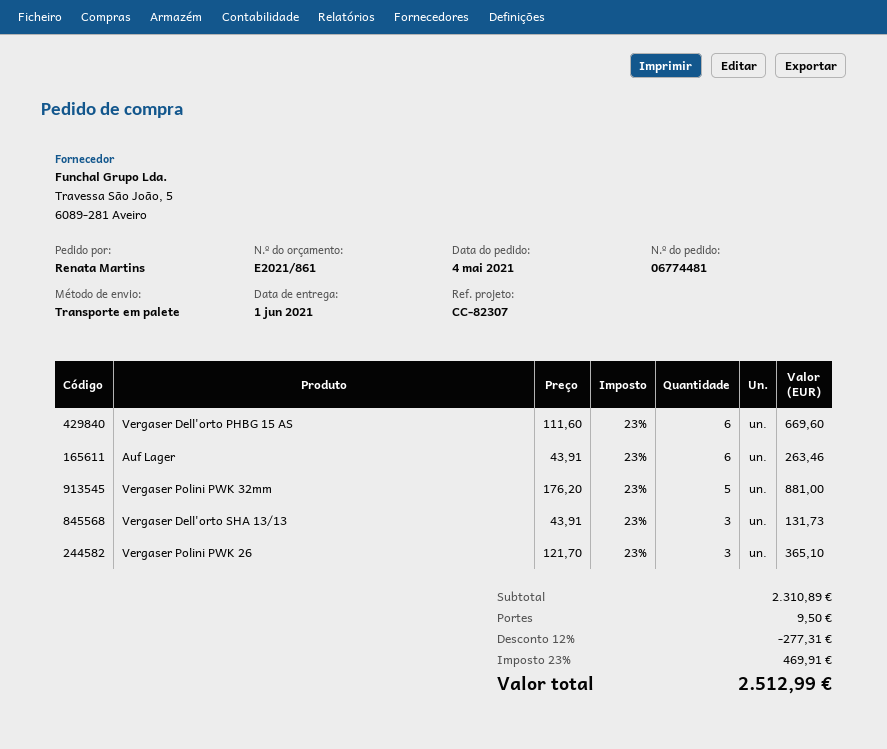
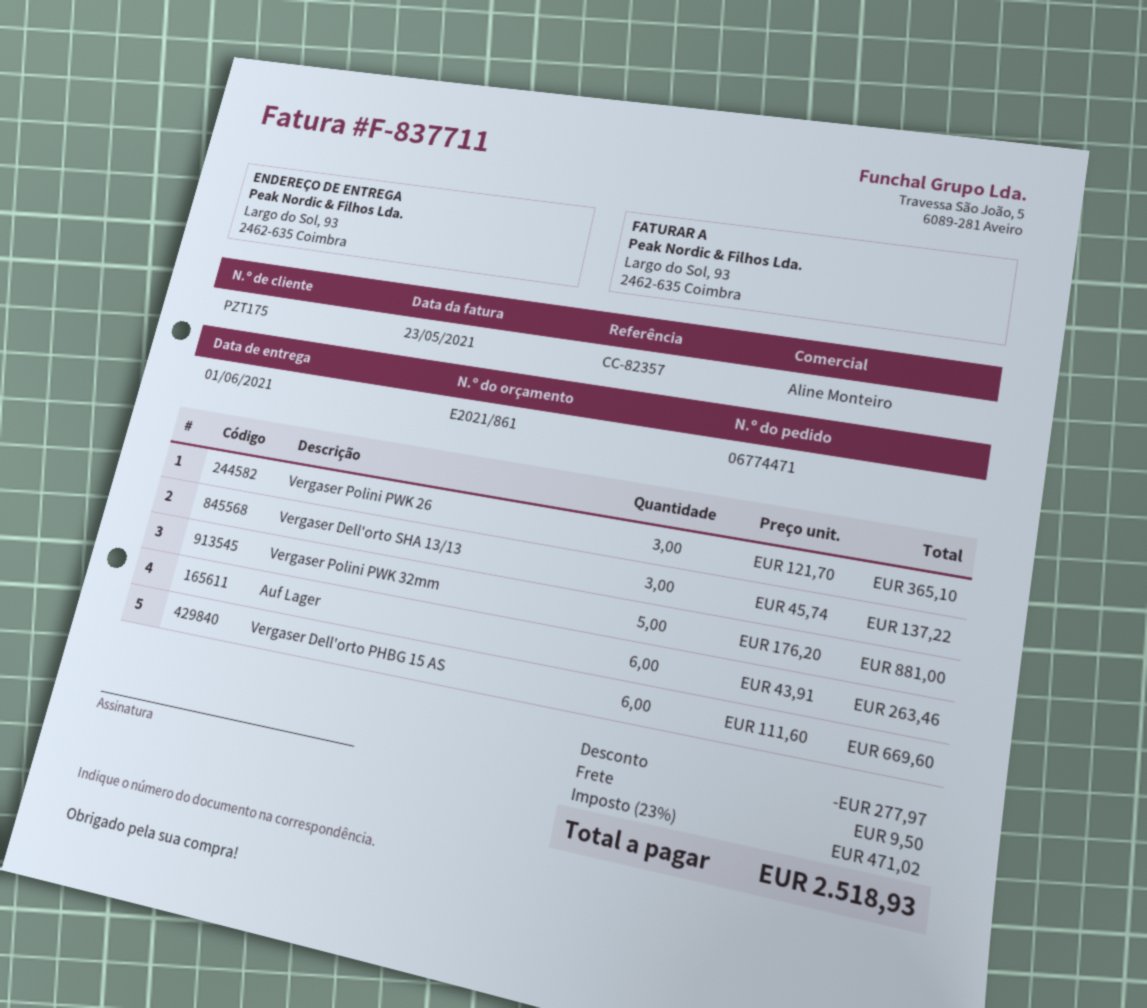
order number: 06774481 -> 06774471
reference: CC-82307 -> CC-82357
Vergaser Dell'orto SHA 13/13: 3 x 43.91 = 131.73 -> 3 x 45.74 = 137.22
discount: 277.31 -> 277.97
tax: 23% = 469.91 -> 23% = 471.02
total: 2512.99 -> 2518.93

